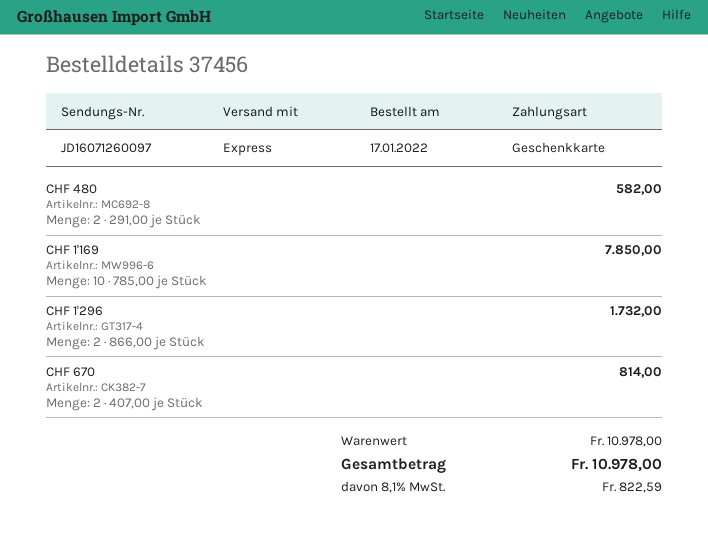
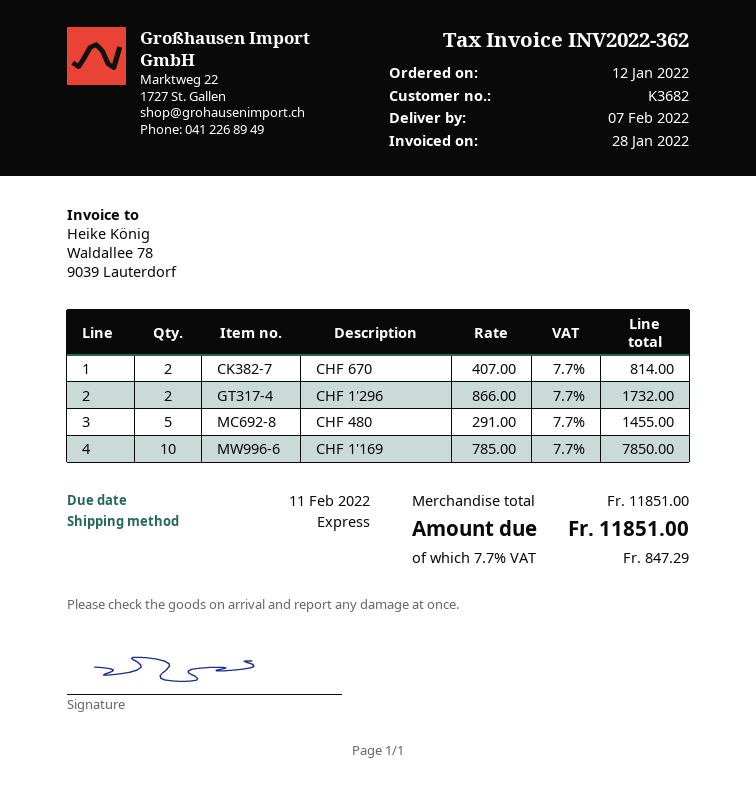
order date: 2022-01-17 -> 2022-01-12
CHF 480: 2 x 291.00 = 582.00 -> 5 x 291.00 = 1455.00
subtotal: 10978.00 -> 11851.00
tax: 8.1% = 822.59 -> 7.7% = 847.29
total: 10978.00 -> 11851.00

